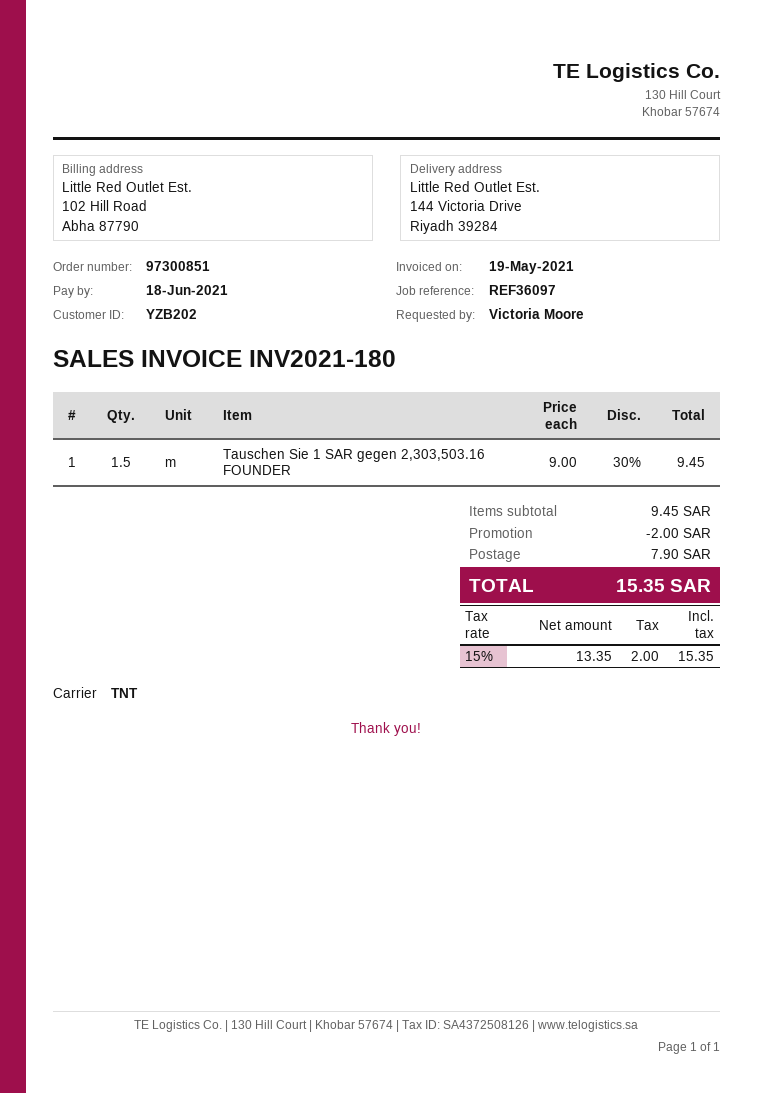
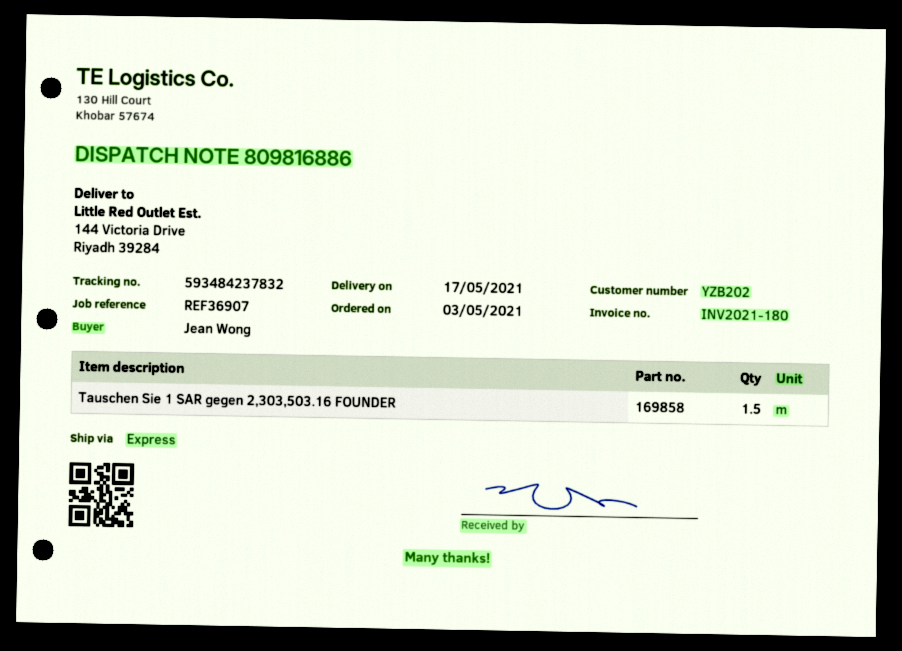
reference: REF36097 -> REF36907
ordered by: Victoria Moore -> Jean Wong
shipping method: TNT -> express

